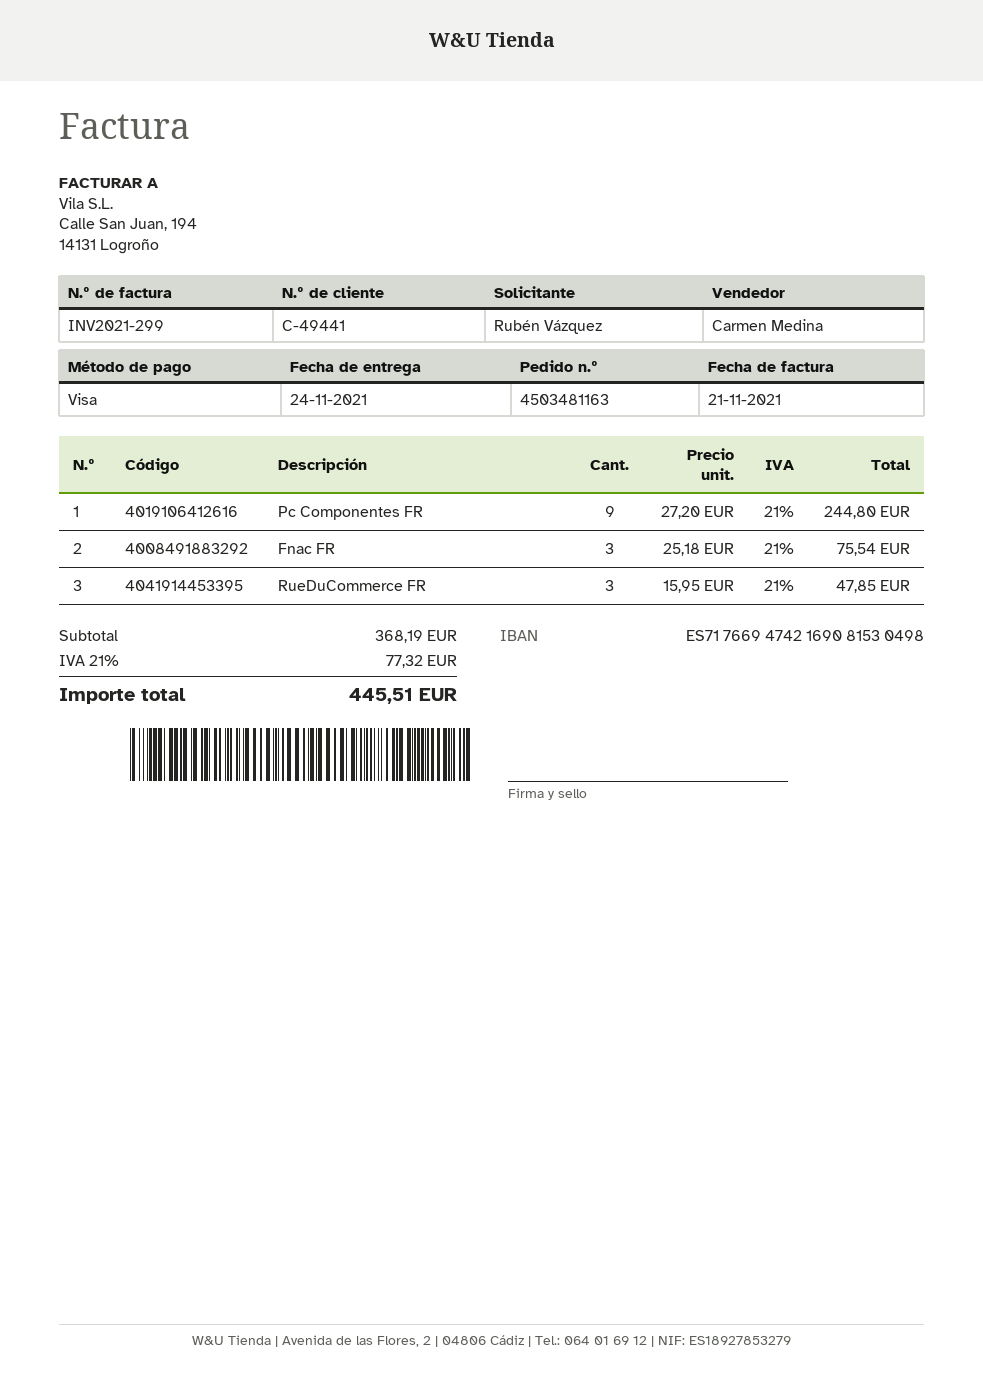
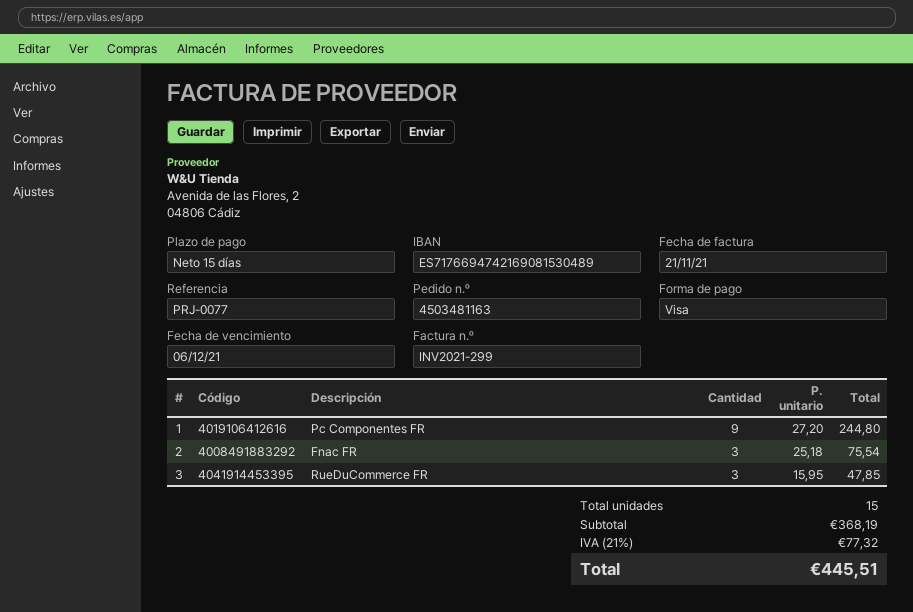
bank account: ES7176694742169081530498 -> ES7176694742169081530489

